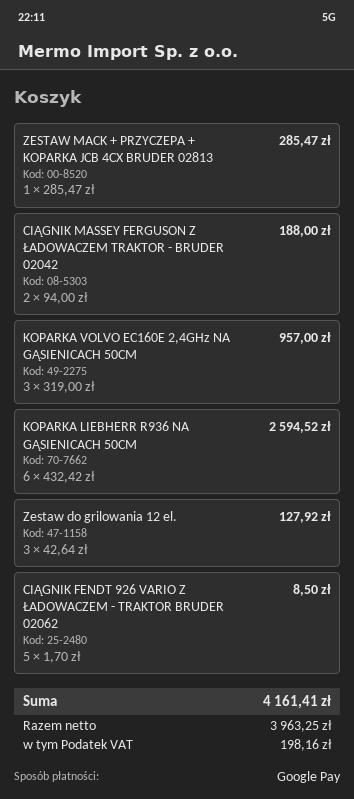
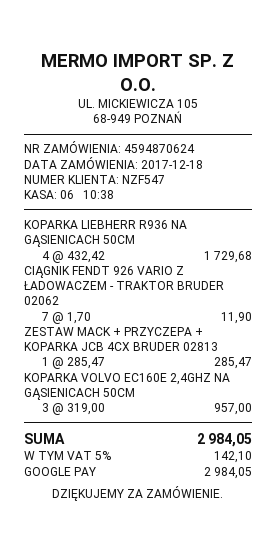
CIĄGNIK MASSEY FERGUSON Z ŁADOWACZEM TRAKTOR - BRUDER 02042: 2 x 94.00 = 188.00 -> none
KOPARKA LIEBHERR R936 NA GĄSIENICACH 50CM: 6 x 432.42 = 2594.52 -> 4 x 432.42 = 1729.68
Zestaw do grilowania 12 el.: 3 x 42.64 = 127.92 -> none
CIĄGNIK FENDT 926 VARIO Z ŁADOWACZEM - TRAKTOR BRUDER 02062: 5 x 1.70 = 8.50 -> 7 x 1.70 = 11.90
tax: 198.16 -> 142.10
total: 4161.41 -> 2984.05

